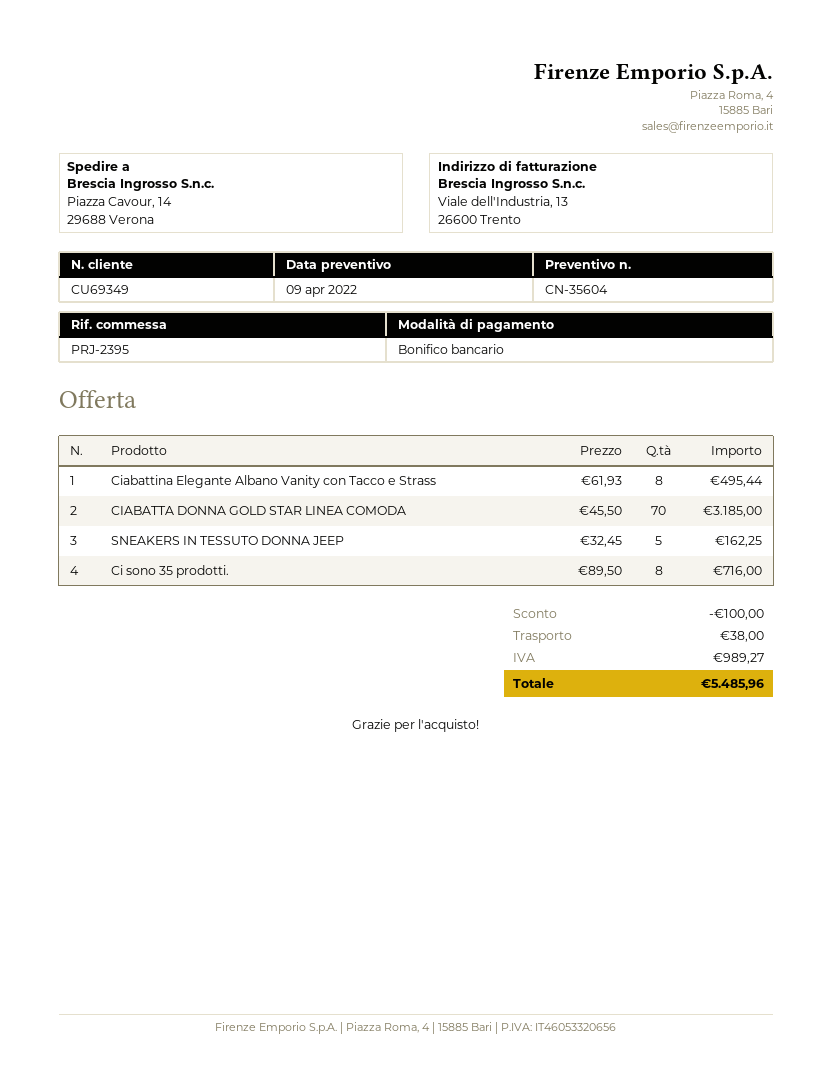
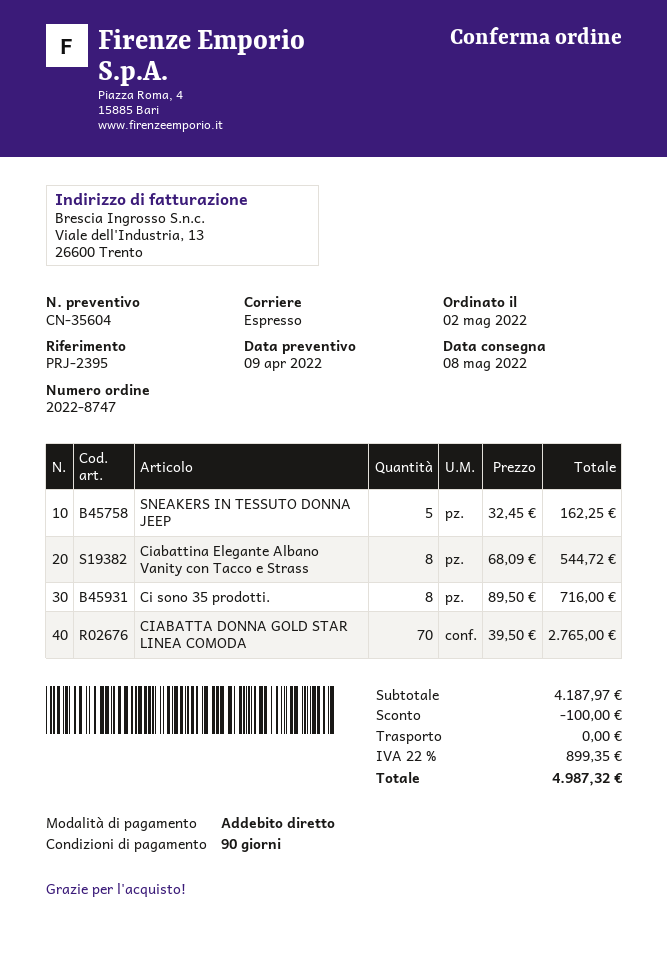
payment method: bank transfer -> direct debit
Ciabattina Elegante Albano Vanity con Tacco e Strass: 8 x 61.93 = 495.44 -> 8 x 68.09 = 544.72
CIABATTA DONNA GOLD STAR LINEA COMODA: 70 x 45.50 = 3185.00 -> 70 x 39.50 = 2765.00
shipping: 38.00 -> 0.00
tax: 989.27 -> 899.35
total: 5485.96 -> 4987.32

